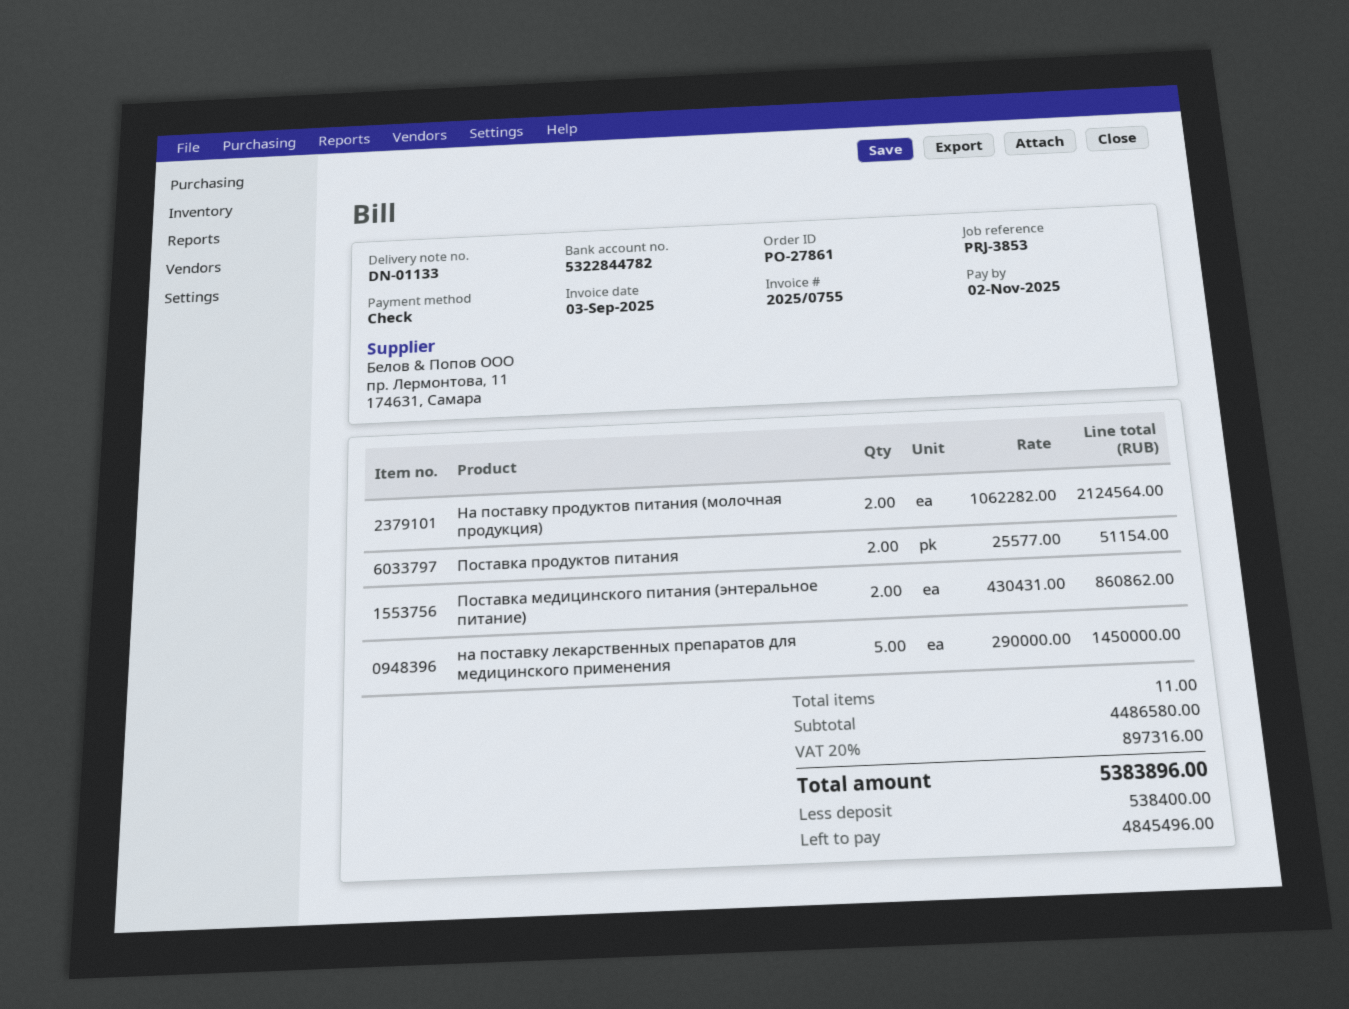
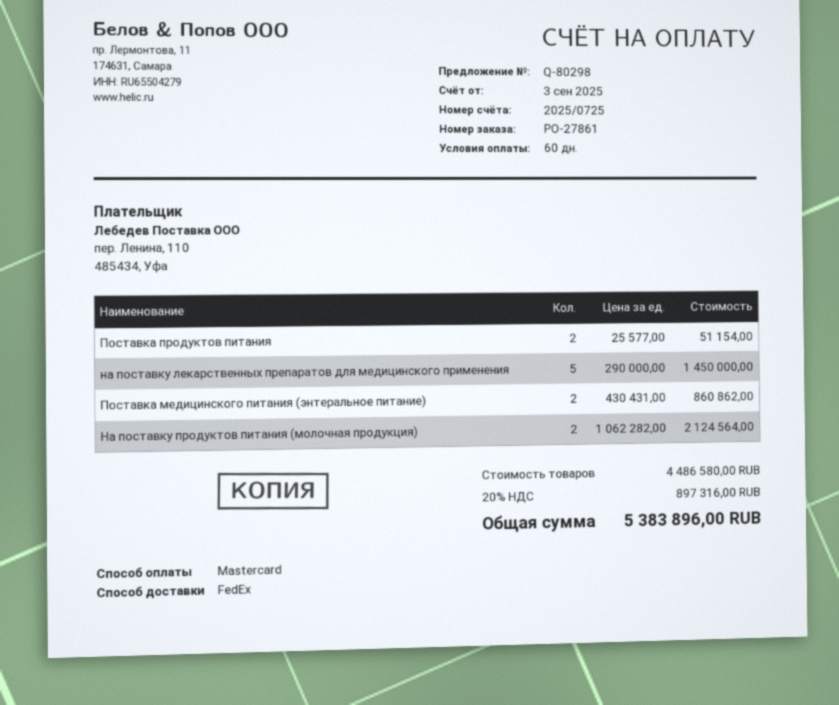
invoice number: 2025/0755 -> 2025/0725
payment method: cheque -> Mastercard

